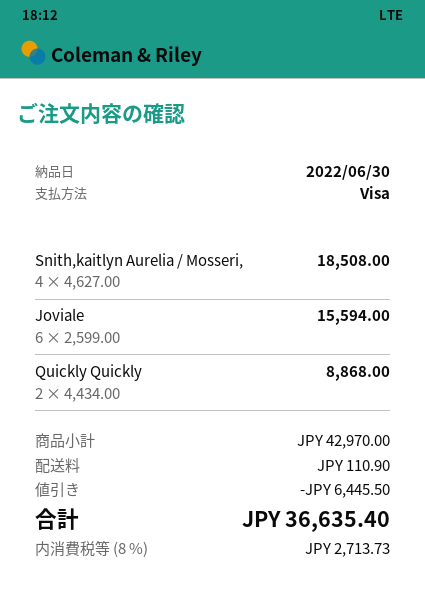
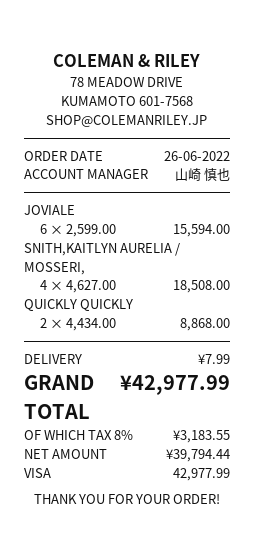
discount: 6445.50 -> none
shipping: 110.90 -> 7.99
tax: 8% = 2713.73 -> 8% = 3183.55
total: 36635.40 -> 42977.99

